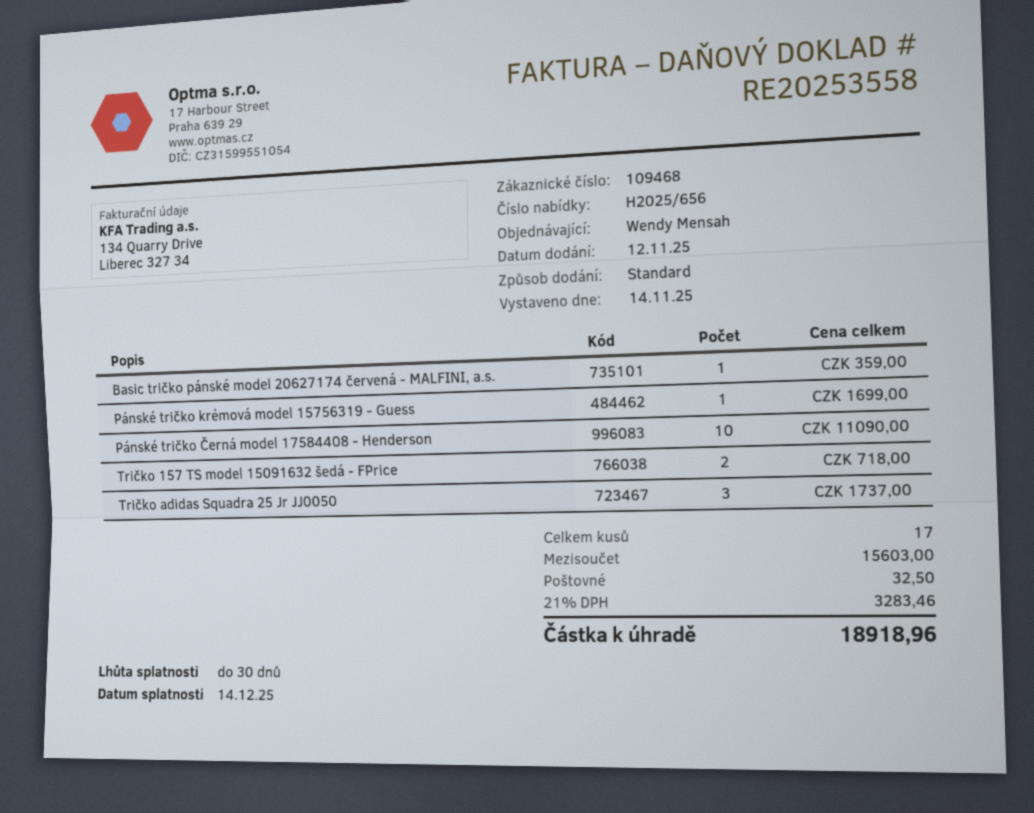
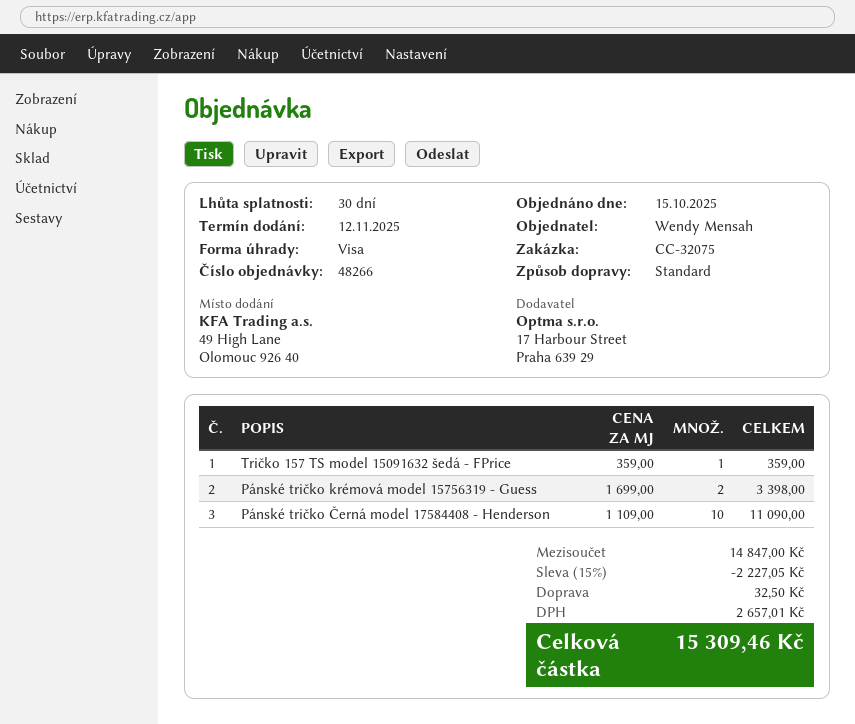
Basic tričko pánské model 20627174 červená - MALFINI, a.s.: 1 for 359.00 -> none
Pánské tričko krémová model 15756319 - Guess: 1 for 1699.00 -> 2 for 3398.00
Tričko 157 TS model 15091632 šedá - FPrice: 2 for 718.00 -> 1 for 359.00
Tričko adidas Squadra 25 Jr JJ0050: 3 for 1737.00 -> none
subtotal: 15603.00 -> 14847.00
discount: none -> 15% = 2227.05
tax: 3283.46 -> 2657.01
total: 18918.96 -> 15309.46

